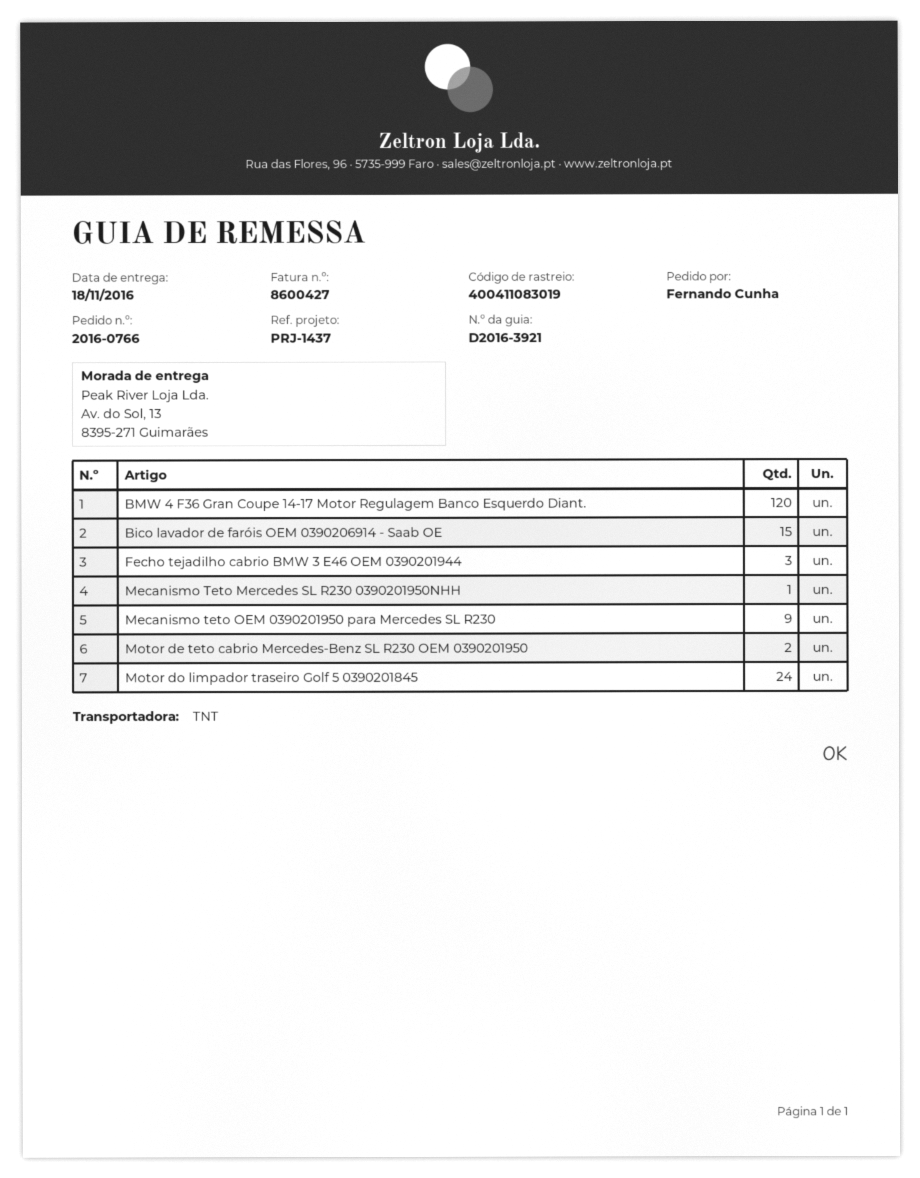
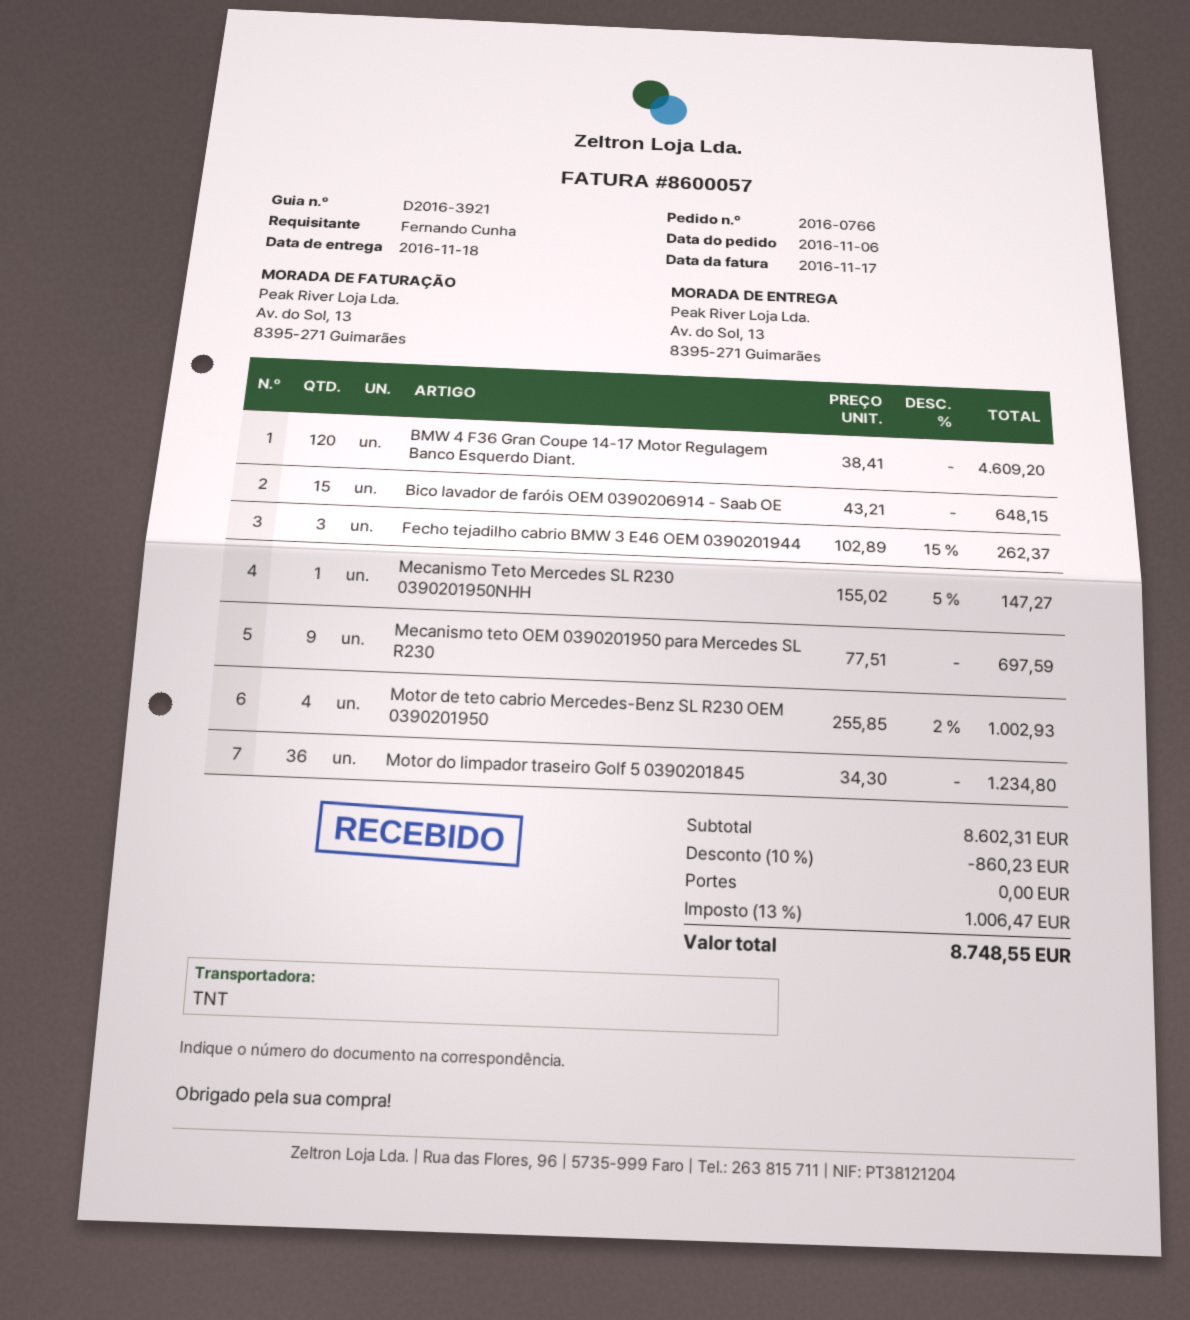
invoice number: 8600427 -> 8600057
Motor de teto cabrio Mercedes-Benz SL R230 OEM 0390201950: 2 -> 4
Motor do limpador traseiro Golf 5 0390201845: 24 -> 36

